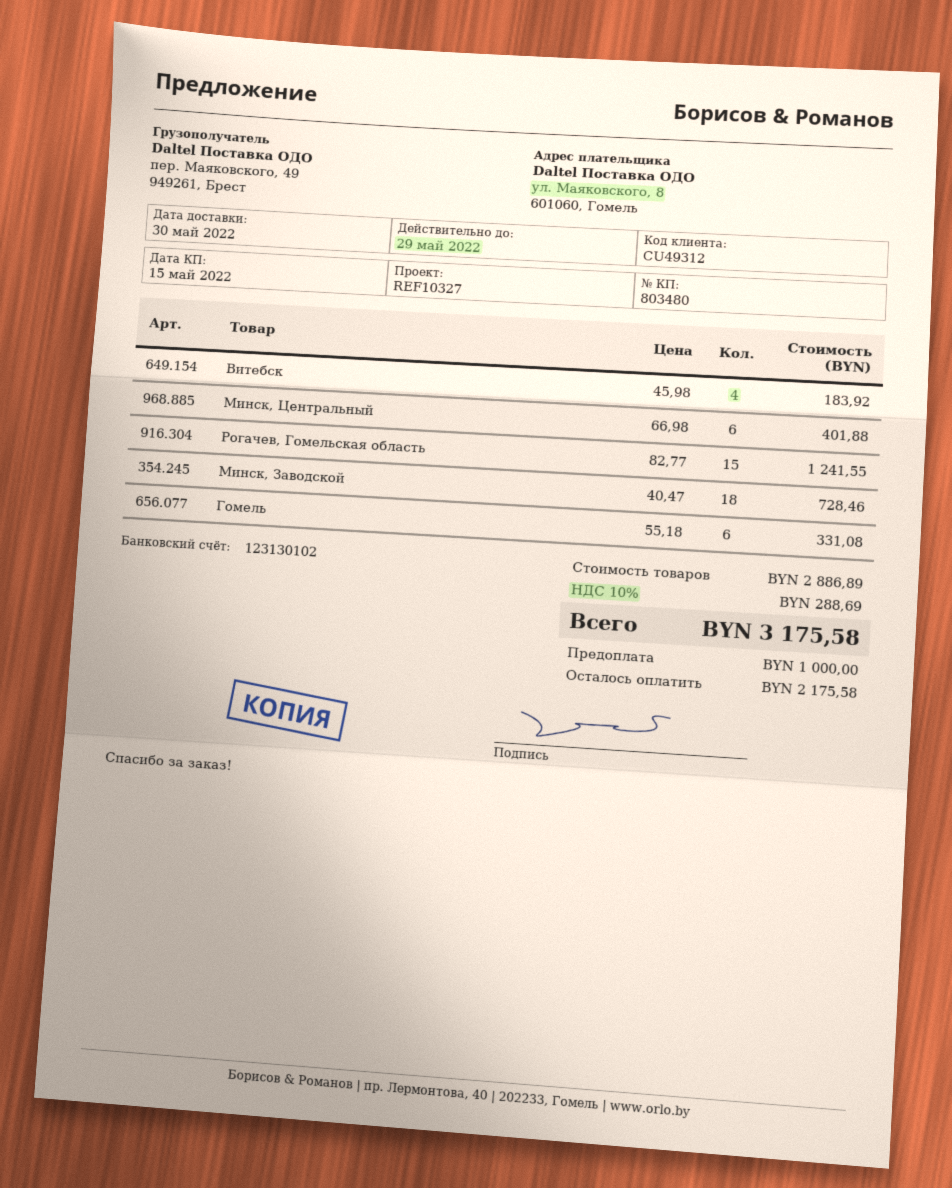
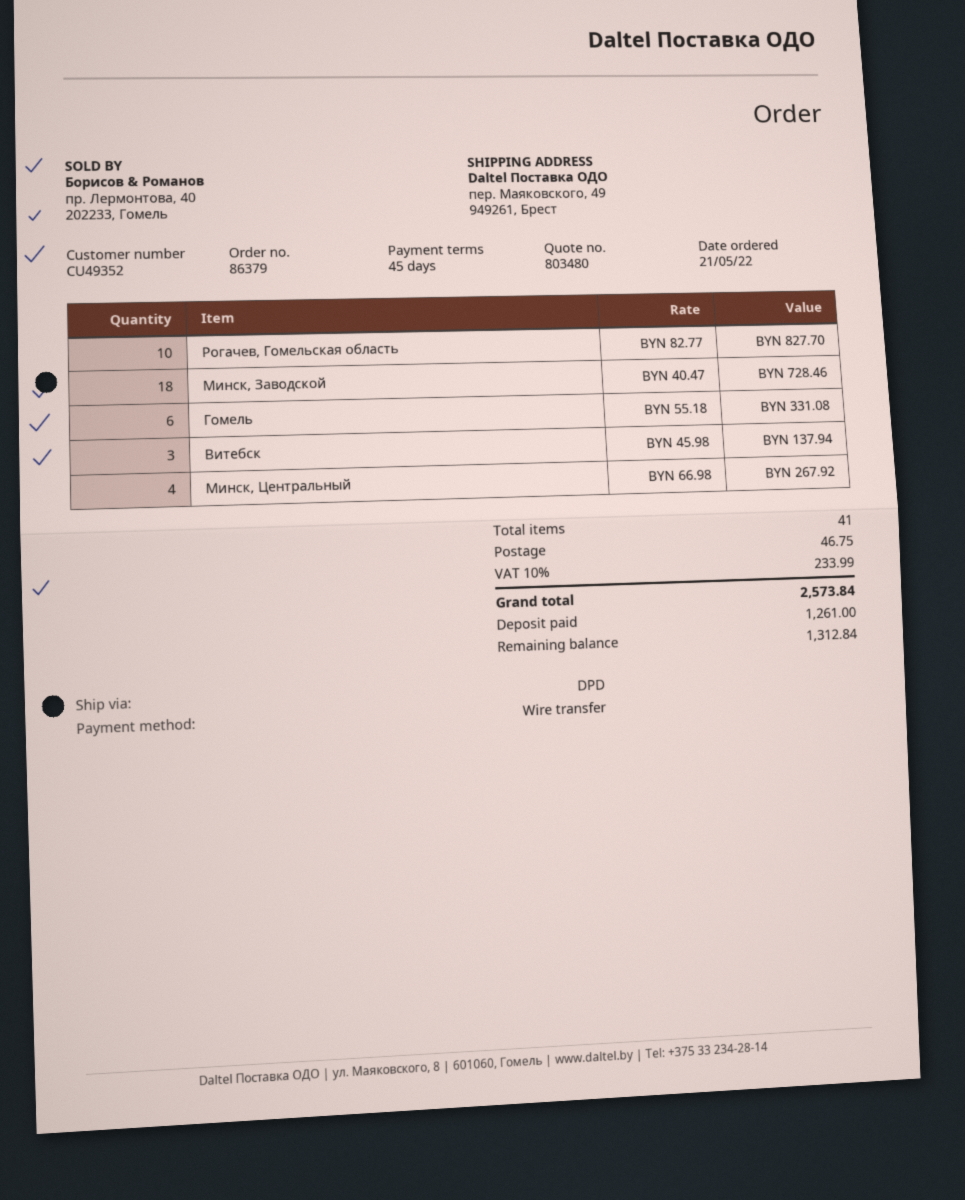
customer number: CU49312 -> CU49352
Витебск: 4 x 45.98 = 183.92 -> 3 x 45.98 = 137.94
Минск, Центральный: 6 x 66.98 = 401.88 -> 4 x 66.98 = 267.92
Рогачев, Гомельская область: 15 x 82.77 = 1241.55 -> 10 x 82.77 = 827.70
shipping: none -> 46.75
tax: 10% = 288.69 -> 10% = 233.99
total: 3175.58 -> 2573.84
deposit: 1000.00 -> 1261.00
balance: 2175.58 -> 1312.84

